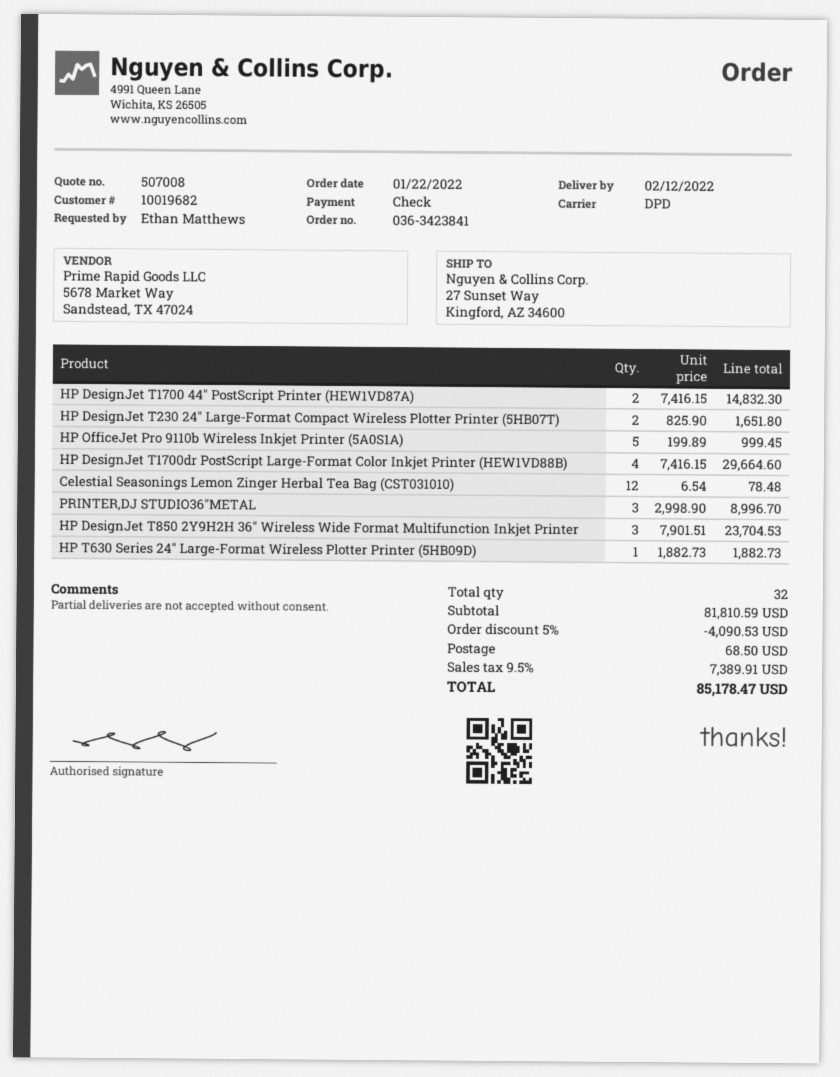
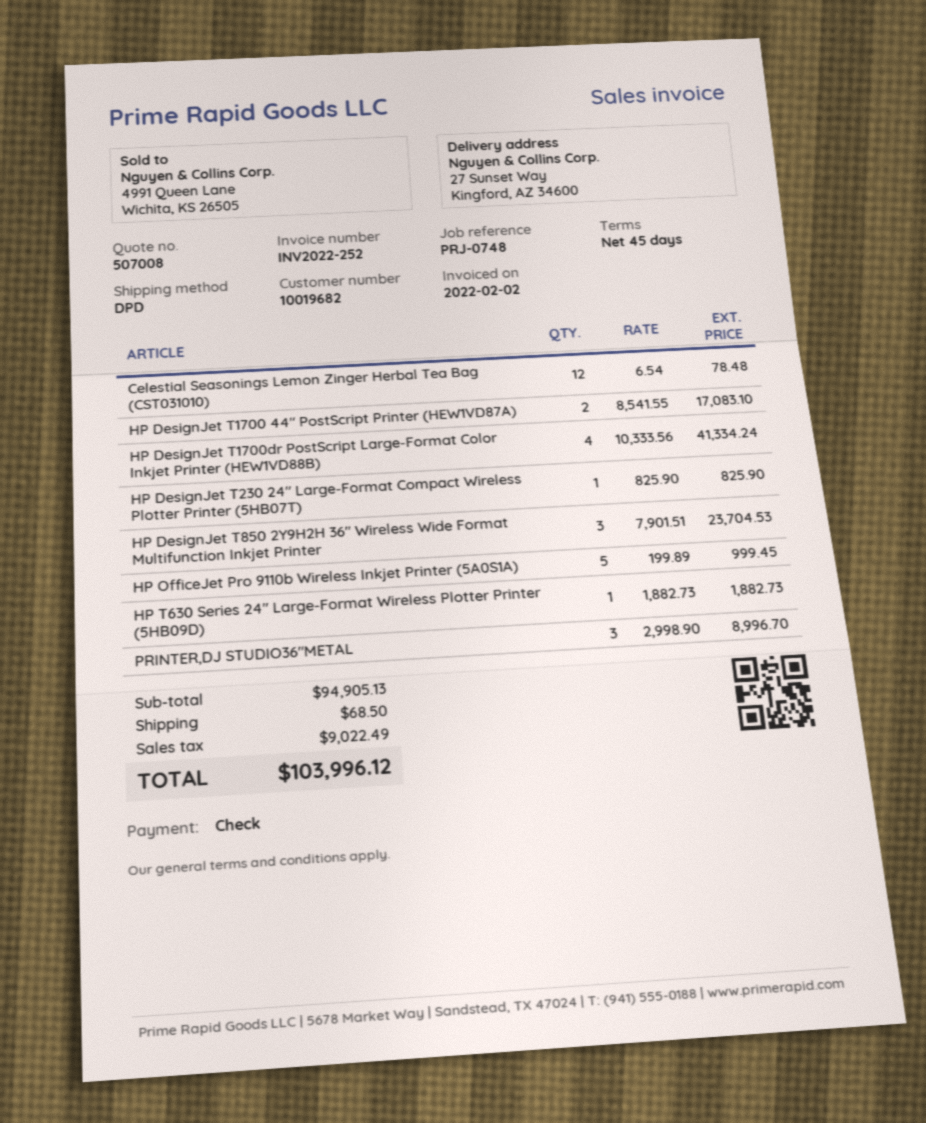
HP DesignJet T1700 44" PostScript Printer (HEW1VD87A): 2 x 7416.15 = 14832.30 -> 2 x 8541.55 = 17083.10
HP DesignJet T230 24" Large-Format Compact Wireless Plotter Printer (5HB07T): 2 x 825.90 = 1651.80 -> 1 x 825.90 = 825.90
HP DesignJet T1700dr PostScript Large-Format Color Inkjet Printer (HEW1VD88B): 4 x 7416.15 = 29664.60 -> 4 x 10333.56 = 41334.24
subtotal: 81810.59 -> 94905.13
discount: 5% = 4090.53 -> none
tax: 7389.91 -> 9022.49
total: 85178.47 -> 103996.12

